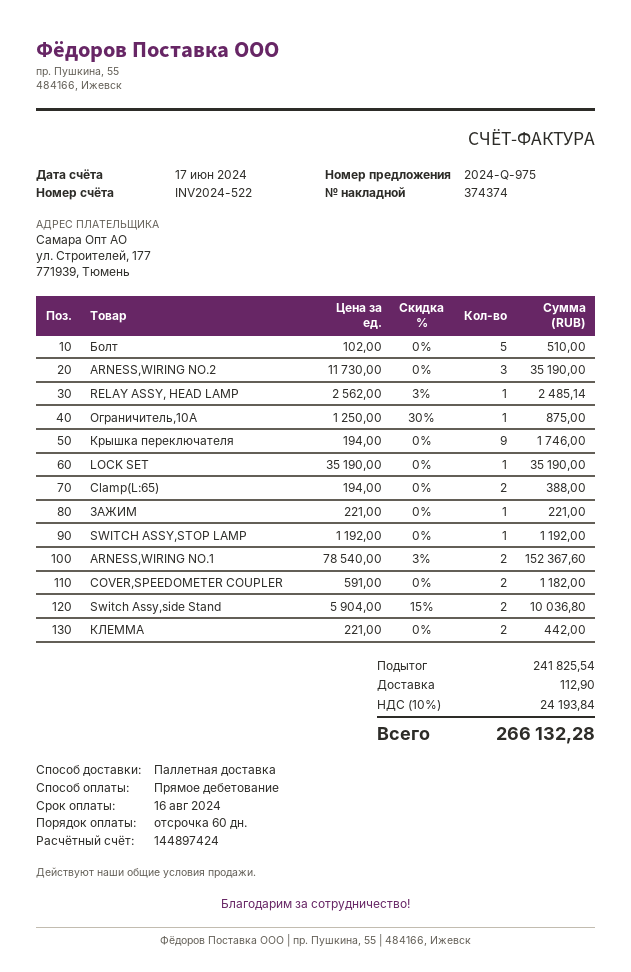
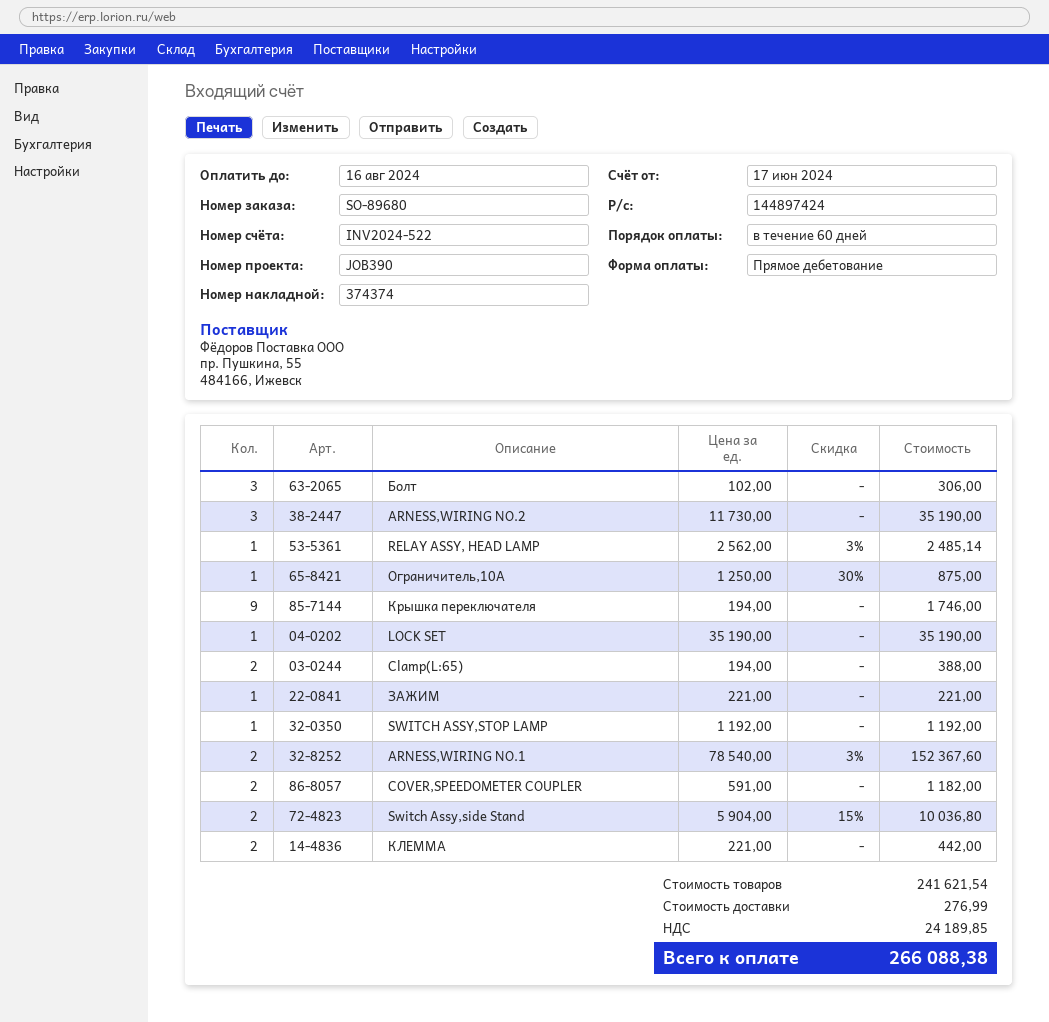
Болт: 5 x 102.00 = 510.00 -> 3 x 102.00 = 306.00
subtotal: 241825.54 -> 241621.54
shipping: 112.90 -> 276.99
tax: 24193.84 -> 24189.85
total: 266132.28 -> 266088.38

